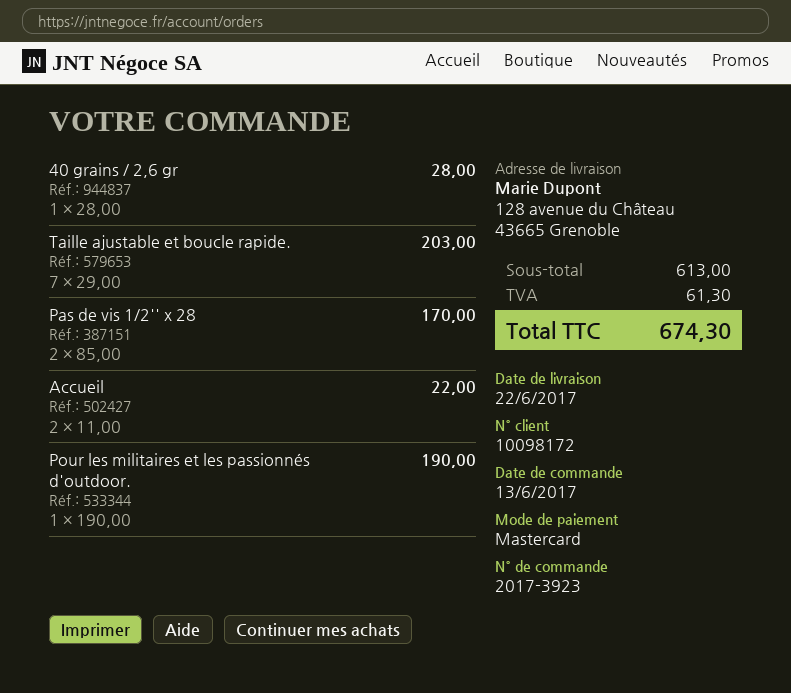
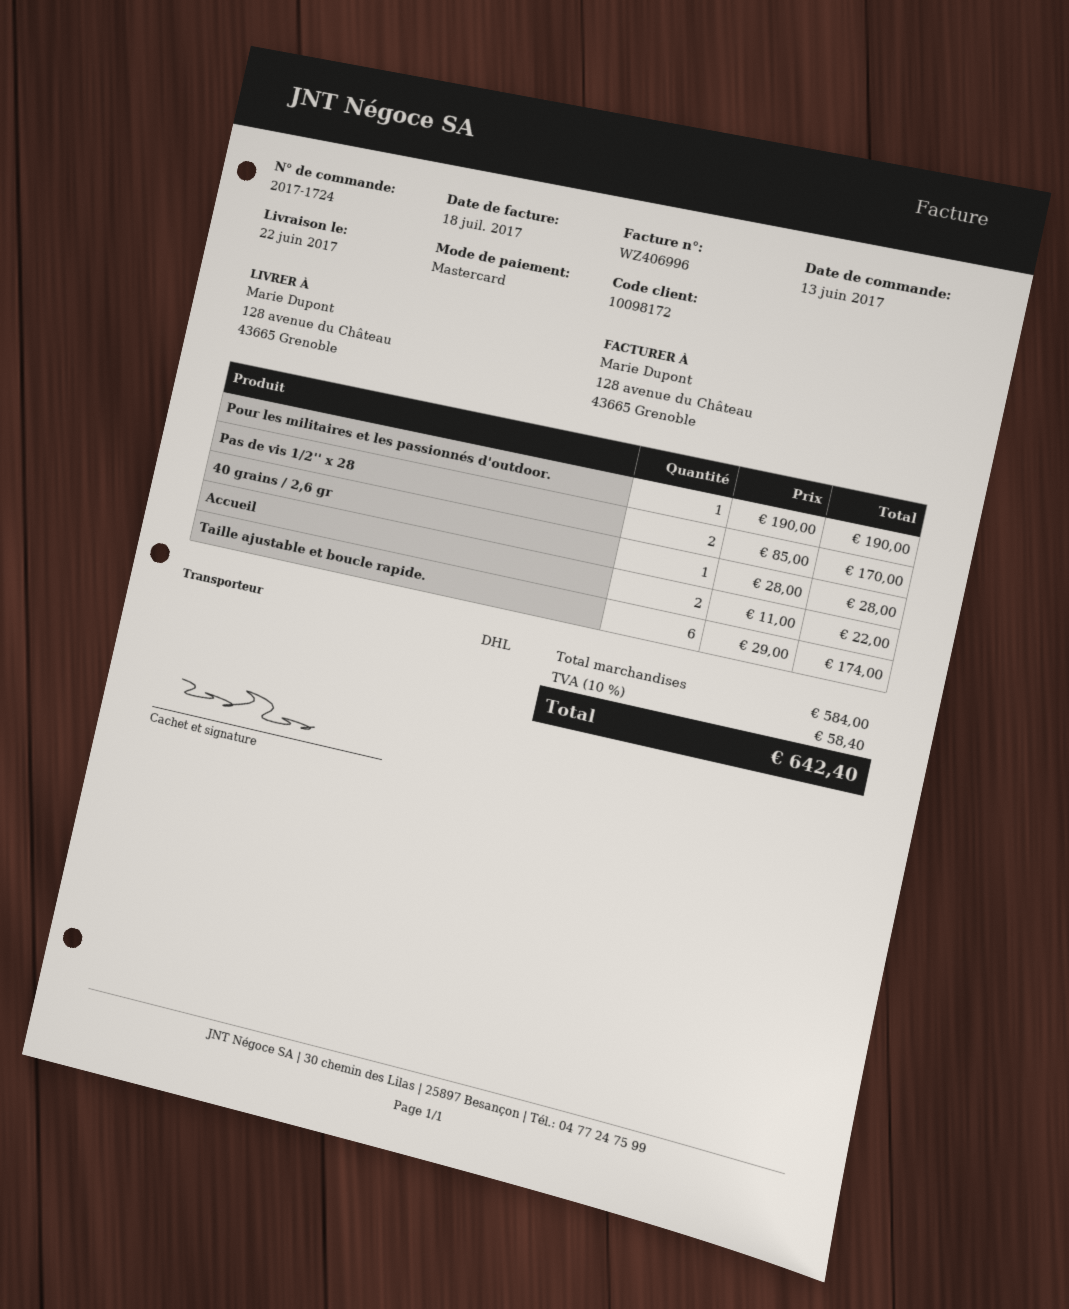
order number: 2017-3923 -> 2017-1724
Taille ajustable et boucle rapide.: 7 x 29.00 = 203.00 -> 6 x 29.00 = 174.00
subtotal: 613.00 -> 584.00
tax: 61.30 -> 58.40
total: 674.30 -> 642.40

